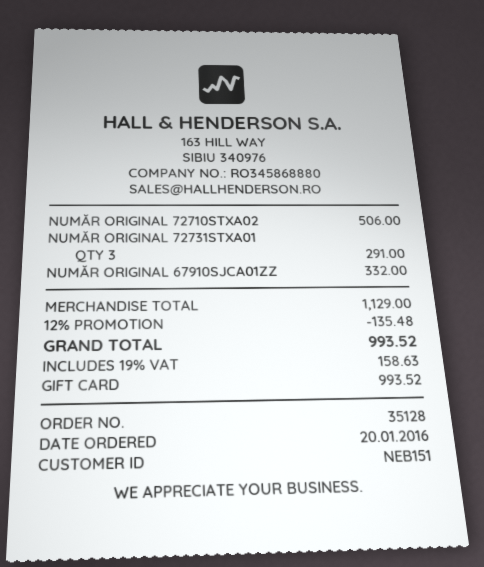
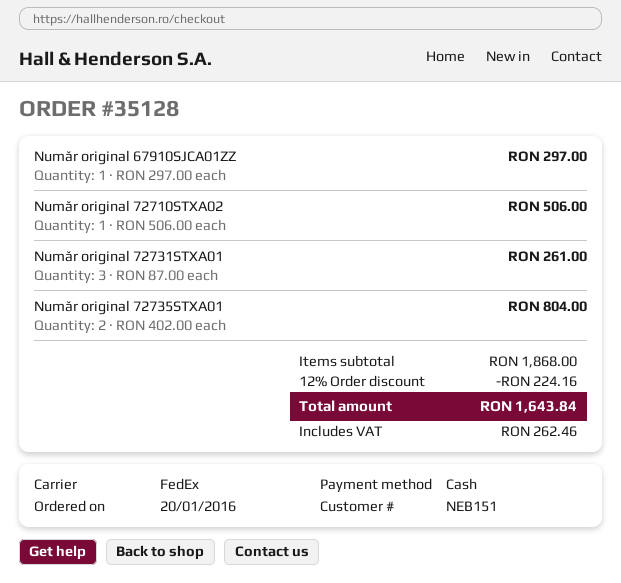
payment method: gift card -> cash
NUMĂR ORIGINAL 72731STXA01: 3 for 291.00 -> 3 for 261.00
NUMĂR ORIGINAL 67910SJCA01ZZ: 1 for 332.00 -> 1 for 297.00
Număr original 72735STXA01: none -> 2 for 804.00
subtotal: 1129.00 -> 1868.00
discount: 12% = 135.48 -> 12% = 224.16
tax: 158.63 -> 262.46
total: 993.52 -> 1643.84

